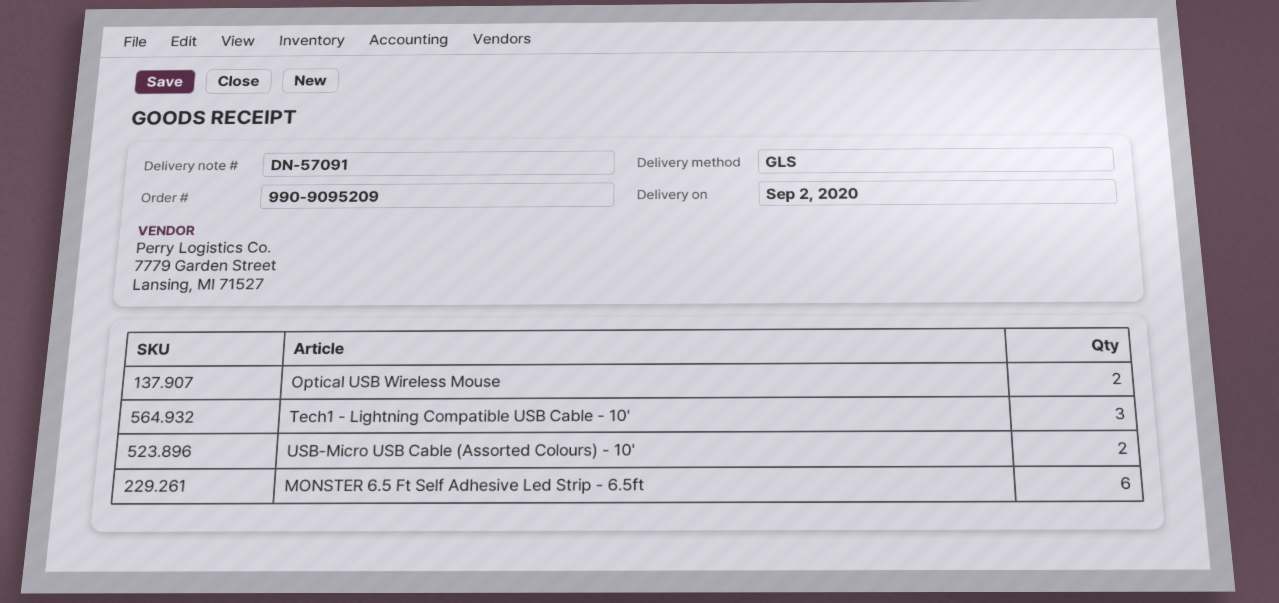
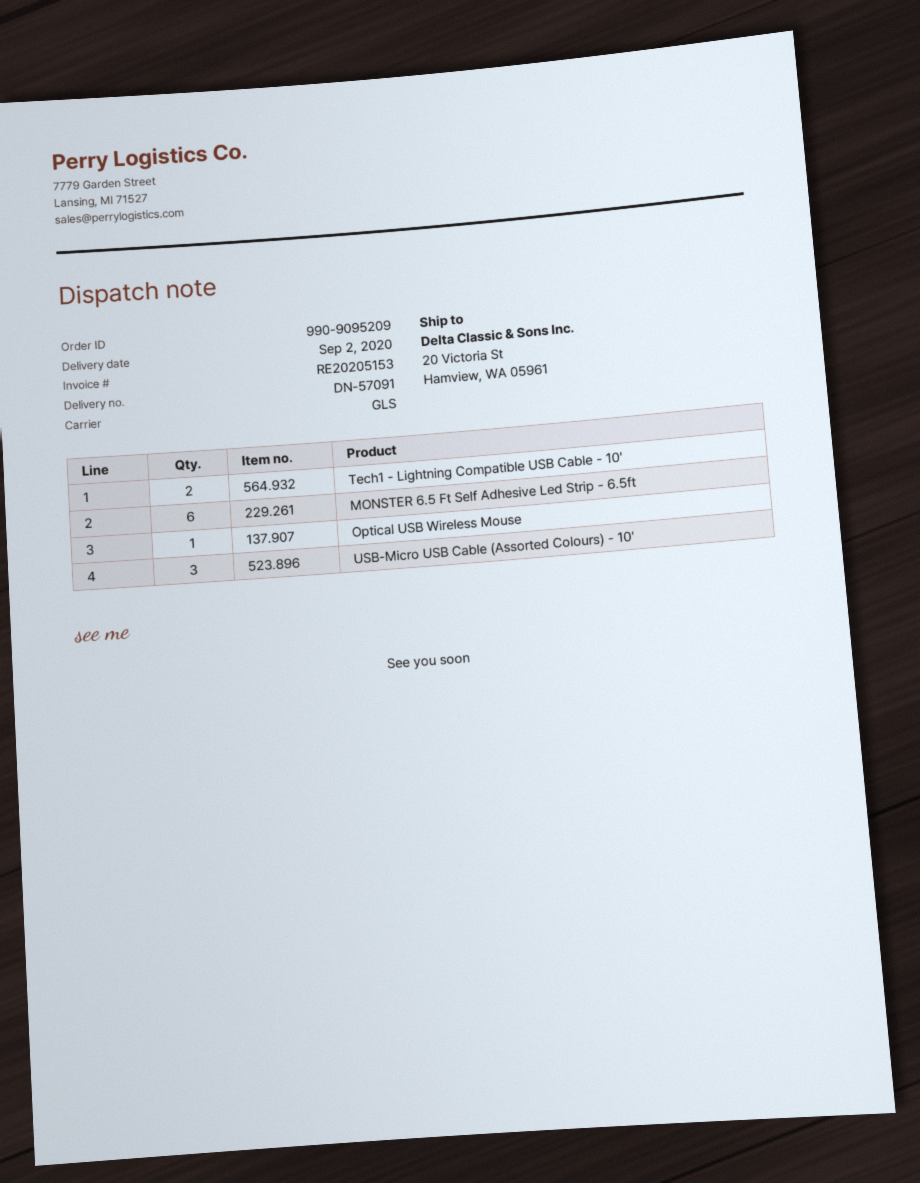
Optical USB Wireless Mouse: 2 -> 1
Tech1 - Lightning Compatible USB Cable - 10': 3 -> 2
USB-Micro USB Cable (Assorted Colours) - 10': 2 -> 3

